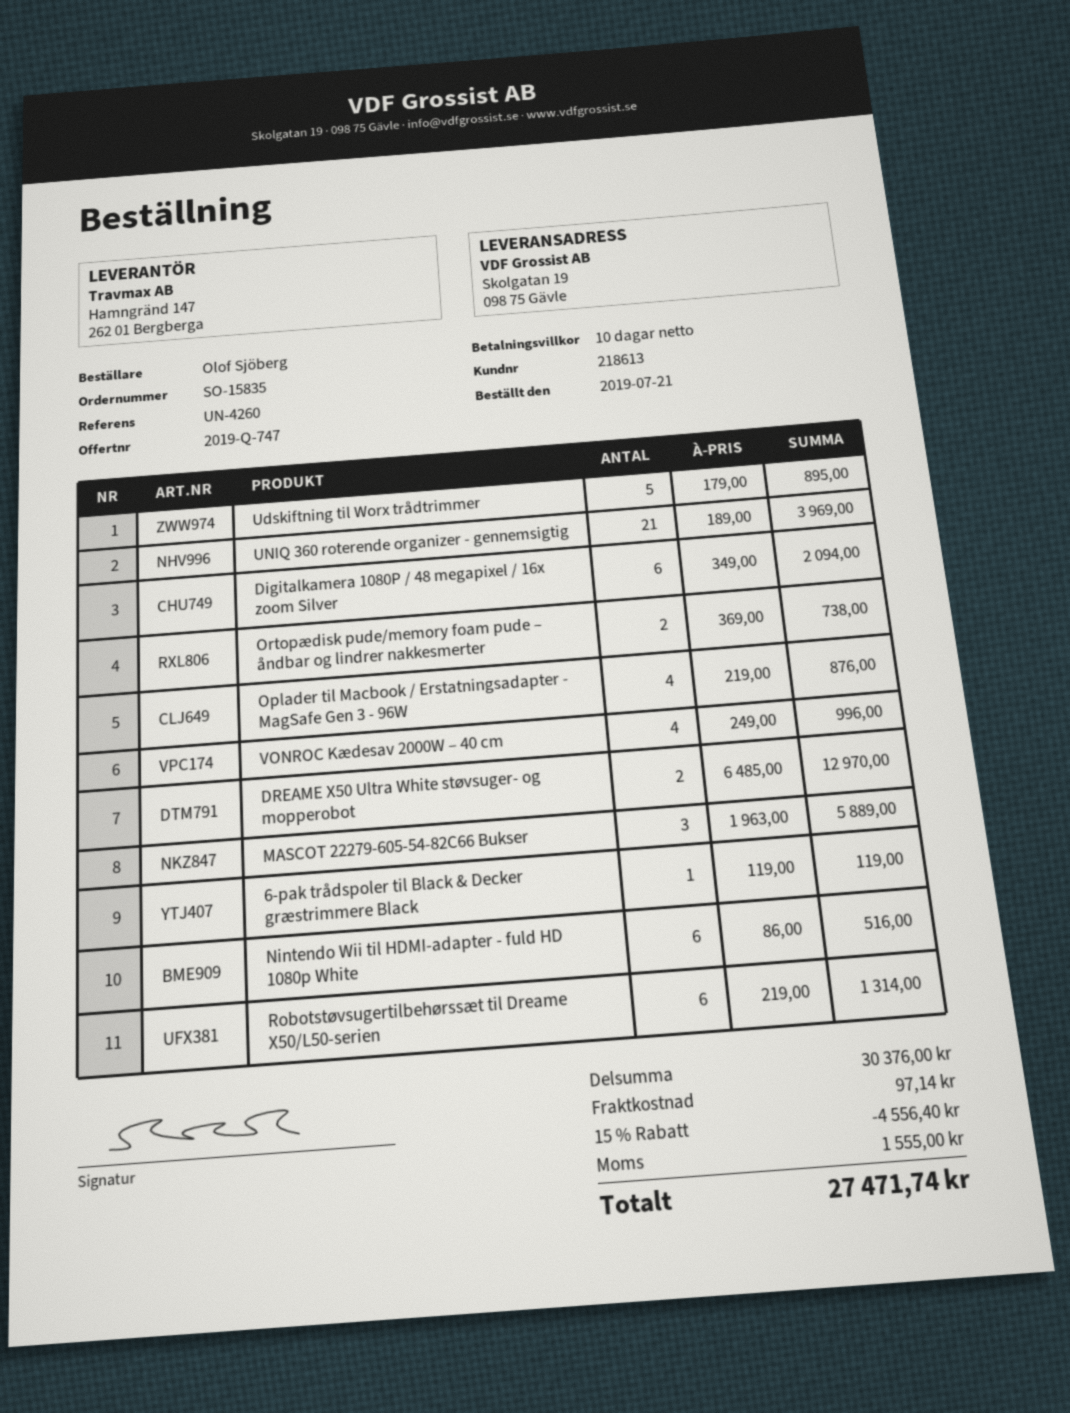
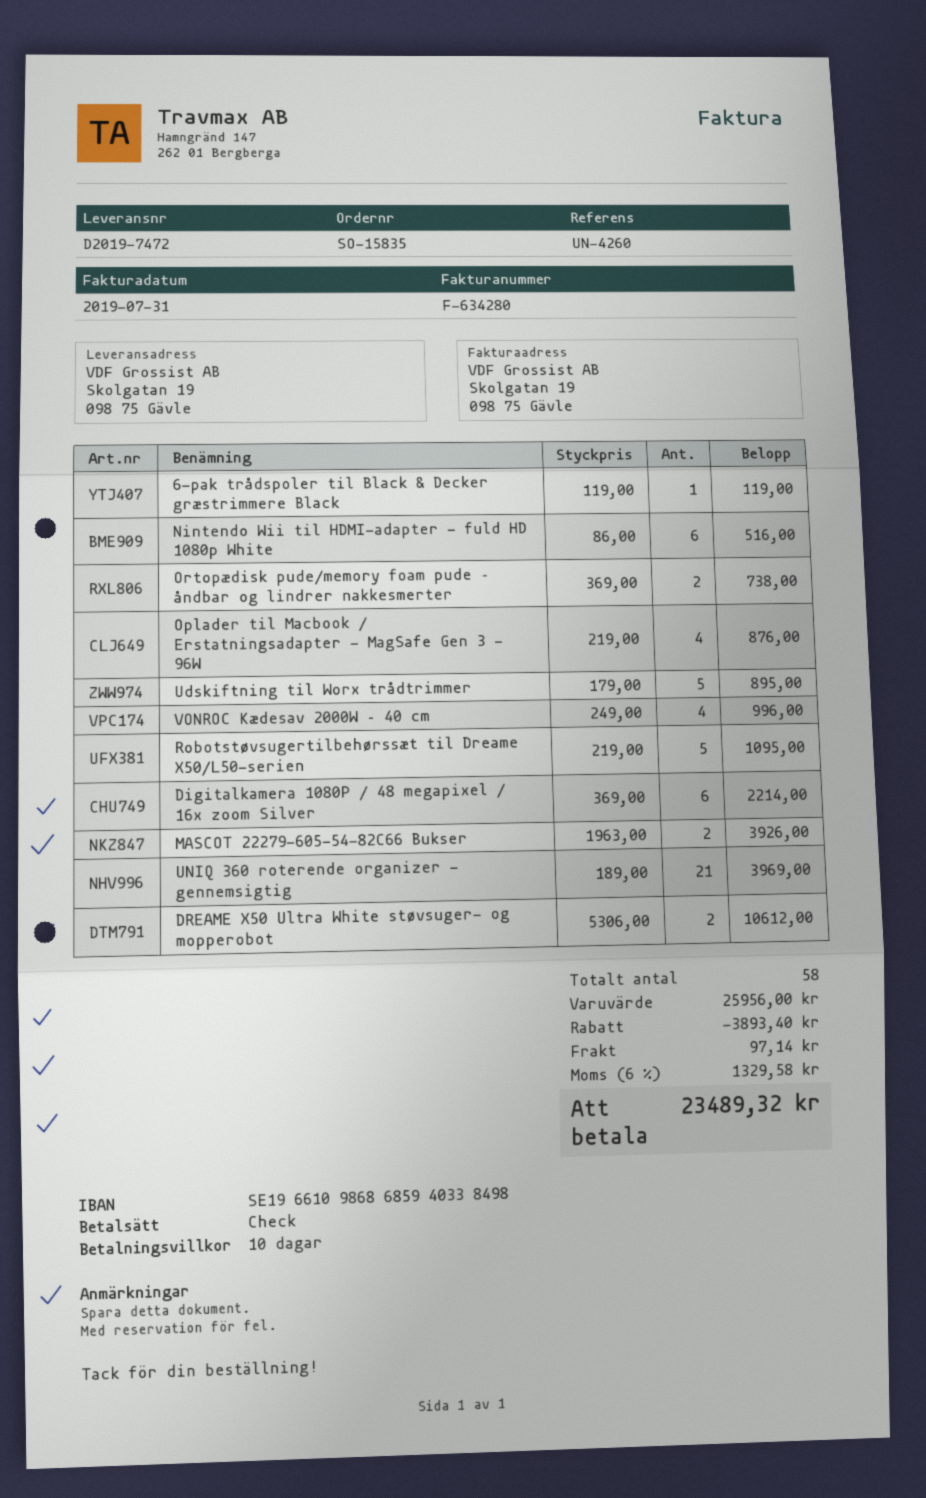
Digitalkamera 1080P / 48 megapixel / 16x zoom Silver: 6 x 349.00 = 2094.00 -> 6 x 369.00 = 2214.00
DREAME X50 Ultra White støvsuger- og mopperobot: 2 x 6485.00 = 12970.00 -> 2 x 5306.00 = 10612.00
MASCOT 22279-605-54-82C66 Bukser: 3 x 1963.00 = 5889.00 -> 2 x 1963.00 = 3926.00
Robotstøvsugertilbehørssæt til Dreame X50/L50-serien: 6 x 219.00 = 1314.00 -> 5 x 219.00 = 1095.00
subtotal: 30376.00 -> 25956.00
discount: 4556.40 -> 3893.40
tax: 1555.00 -> 1329.58
total: 27471.74 -> 23489.32

